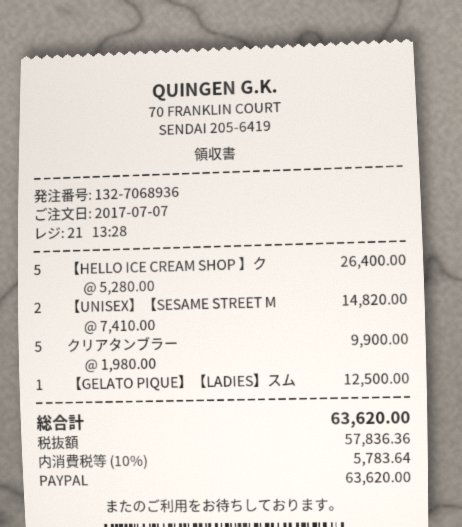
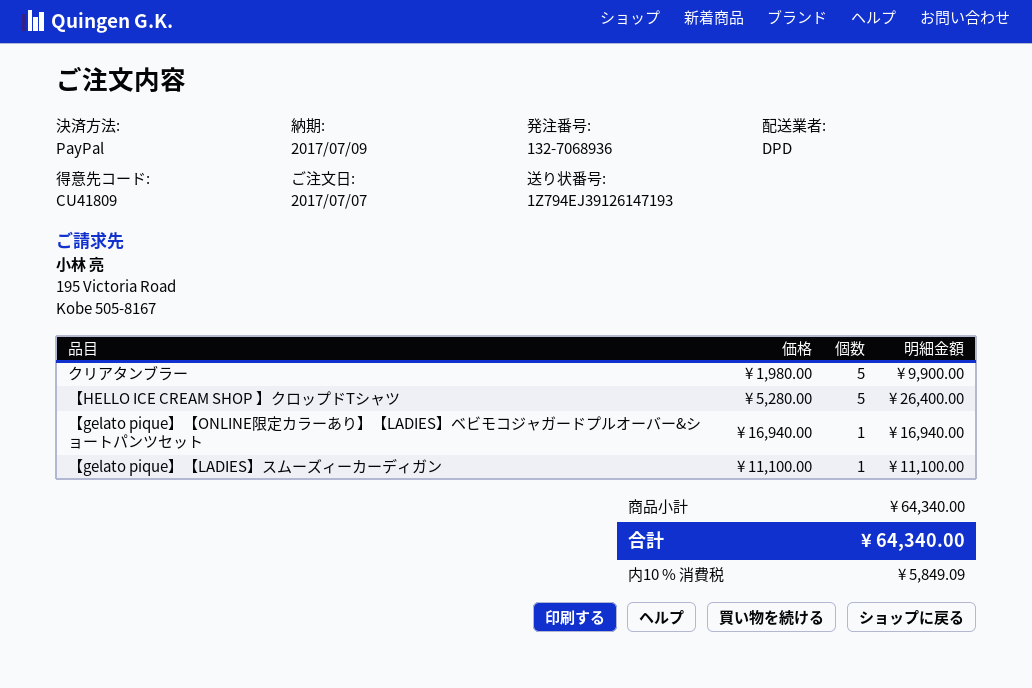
【UNISEX】【SESAME STREET M: 2 x 7410.00 = 14820.00 -> none
【GELATO PIQUE】【LADIES】スム: 1 x 12500.00 = 12500.00 -> 1 x 11100.00 = 11100.00
【gelato pique】【ONLINE限定カラーあり】【LADIES】ベビモコジャガードプルオーバー&ショートパンツセット: none -> 1 x 16940.00 = 16940.00
tax: 10% = 5783.64 -> 10% = 5849.09
total: 63620.00 -> 64340.00

